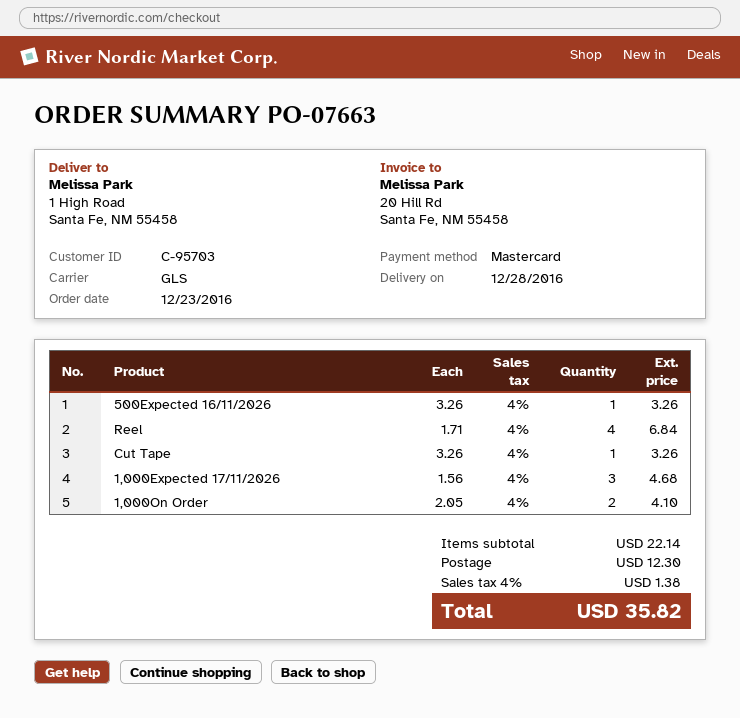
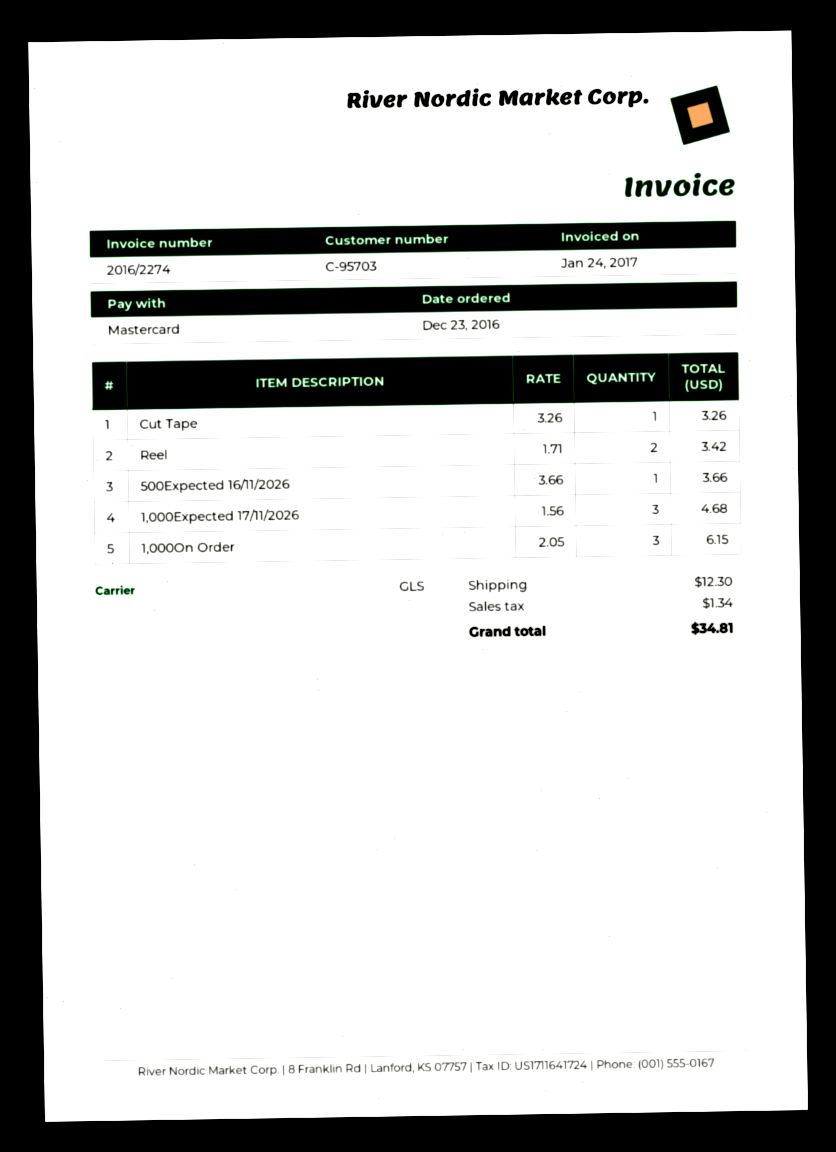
500Expected 16/11/2026: 1 x 3.26 = 3.26 -> 1 x 3.66 = 3.66
Reel: 4 x 1.71 = 6.84 -> 2 x 1.71 = 3.42
1,000On Order: 2 x 2.05 = 4.10 -> 3 x 2.05 = 6.15
tax: 1.38 -> 1.34
total: 35.82 -> 34.81

